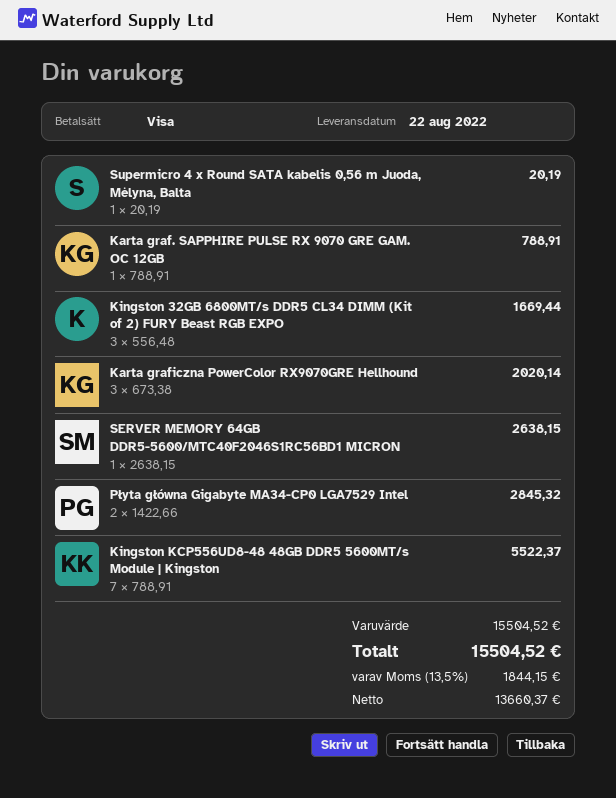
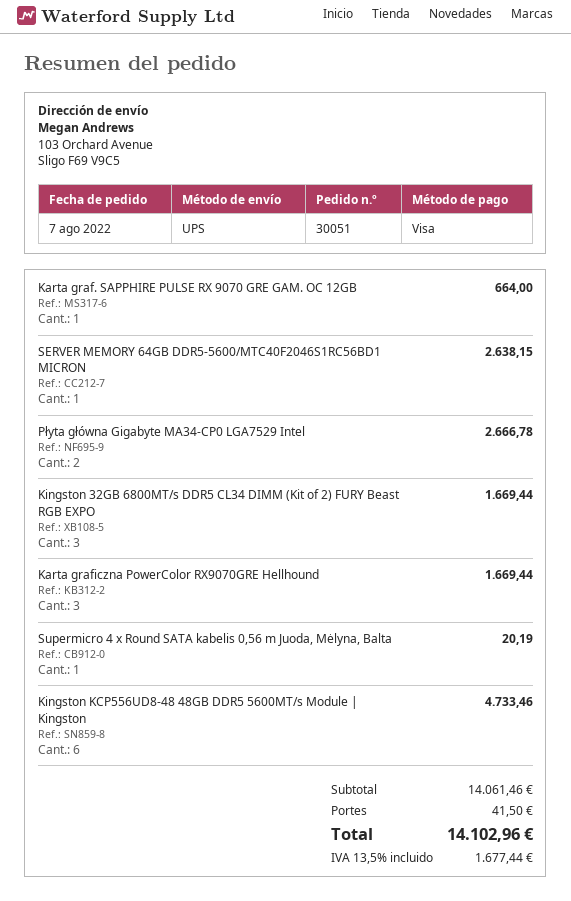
Karta graf. SAPPHIRE PULSE RX 9070 GRE GAM. OC 12GB: 1 for 788.91 -> 1 for 664.00
Karta graficzna PowerColor RX9070GRE Hellhound: 3 for 2020.14 -> 3 for 1669.44
Płyta główna Gigabyte MA34-CP0 LGA7529 Intel: 2 for 2845.32 -> 2 for 2666.78
Kingston KCP556UD8-48 48GB DDR5 5600MT/s Module | Kingston: 7 for 5522.37 -> 6 for 4733.46
subtotal: 15504.52 -> 14061.46
shipping: none -> 41.50
tax: 13.5% = 1844.15 -> 13.5% = 1677.44
total: 15504.52 -> 14102.96

